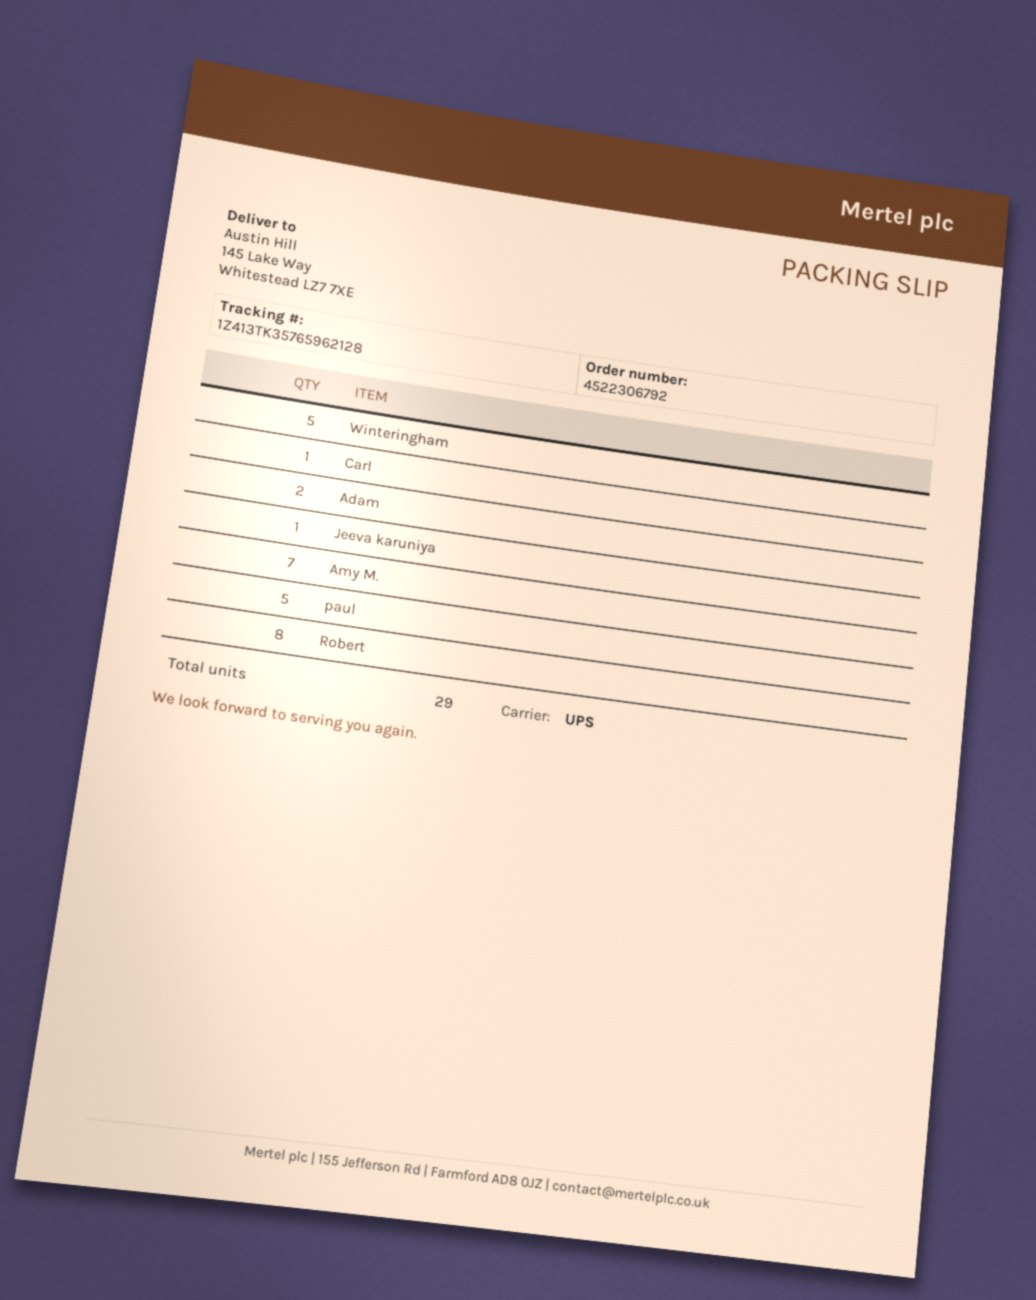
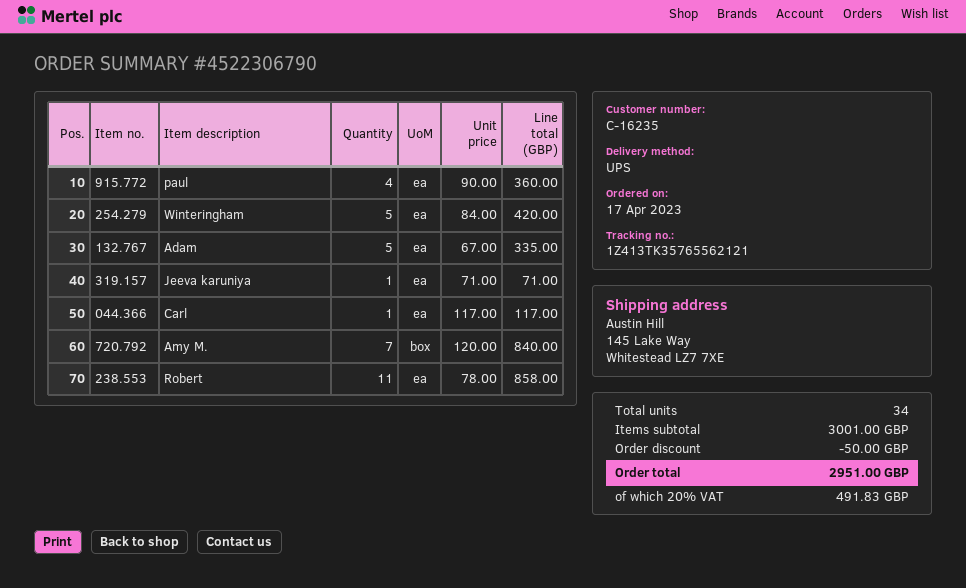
order number: 4522306792 -> 4522306790
tracking number: 1Z413TK35765962128 -> 1Z413TK35765562121
Adam: 2 -> 5
paul: 5 -> 4
Robert: 8 -> 11
total quantity: 29 -> 34

